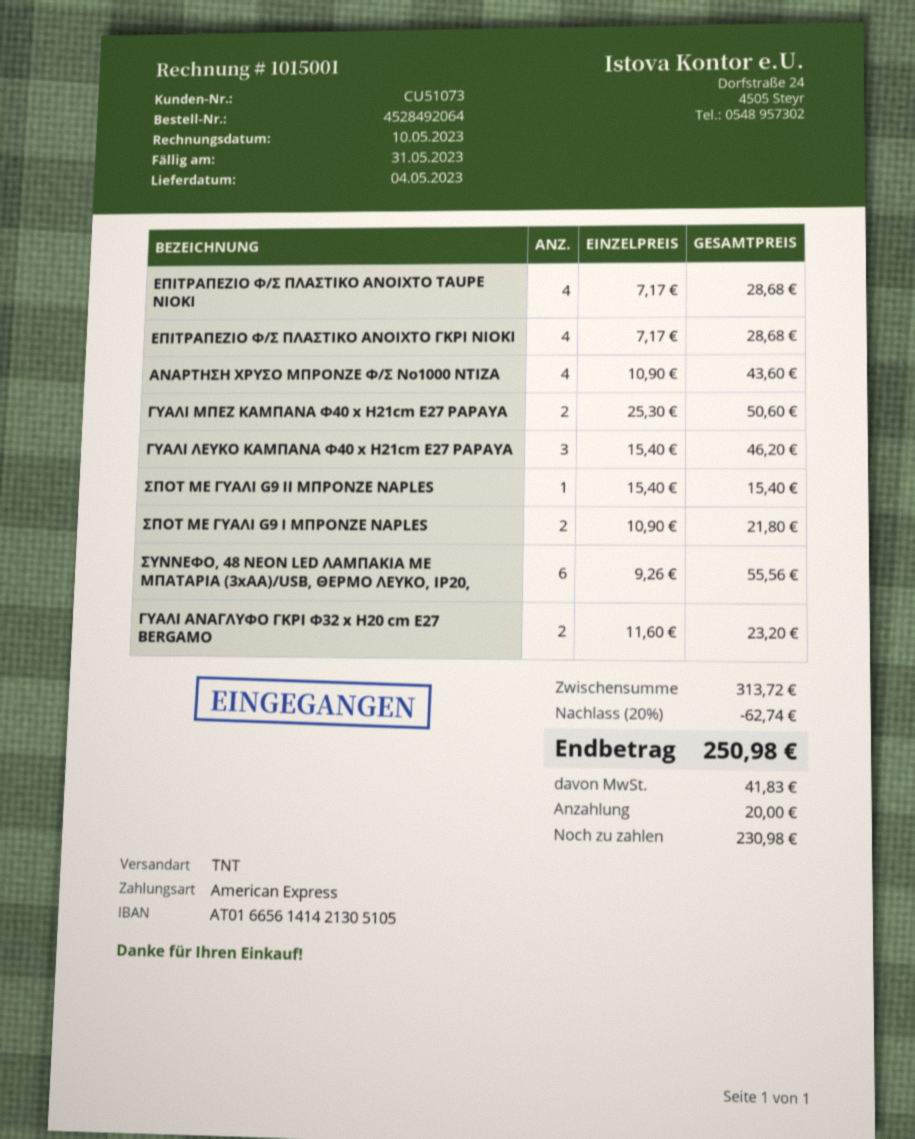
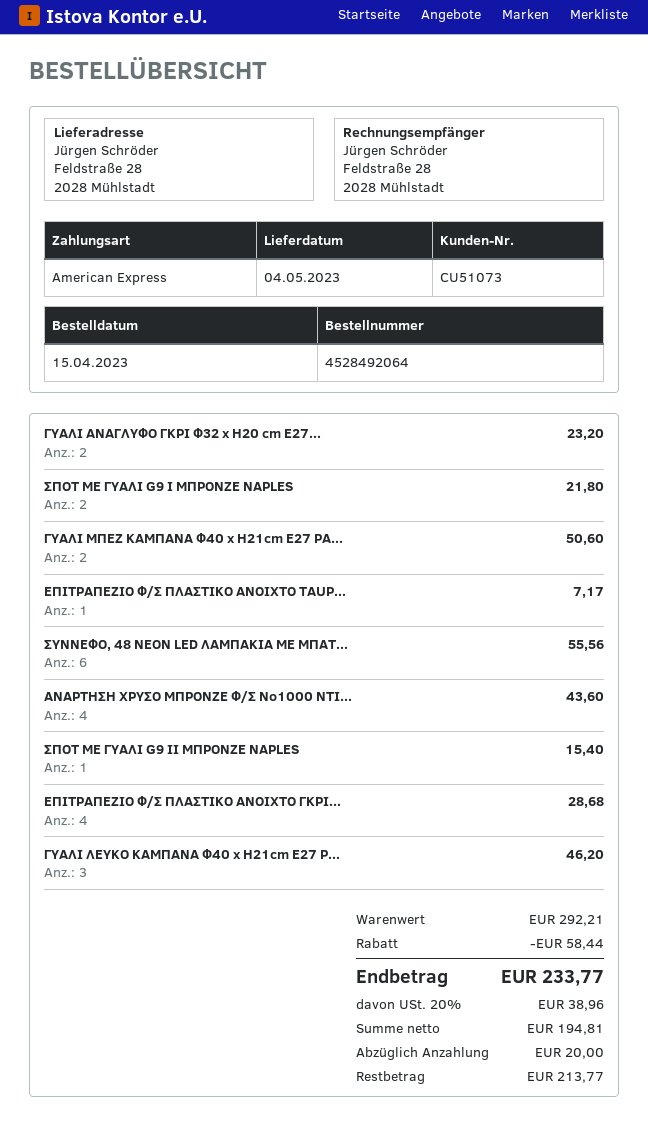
ΕΠΙΤΡΑΠΕΖΙΟ Φ/Σ ΠΛΑΣΤΙΚΟ ΑΝΟΙΧΤΟ TAUPE NIOKI: 4 for 28.68 -> 1 for 7.17
subtotal: 313.72 -> 292.21
discount: 62.74 -> 58.44
tax: 41.83 -> 38.96
total: 250.98 -> 233.77
balance: 230.98 -> 213.77

